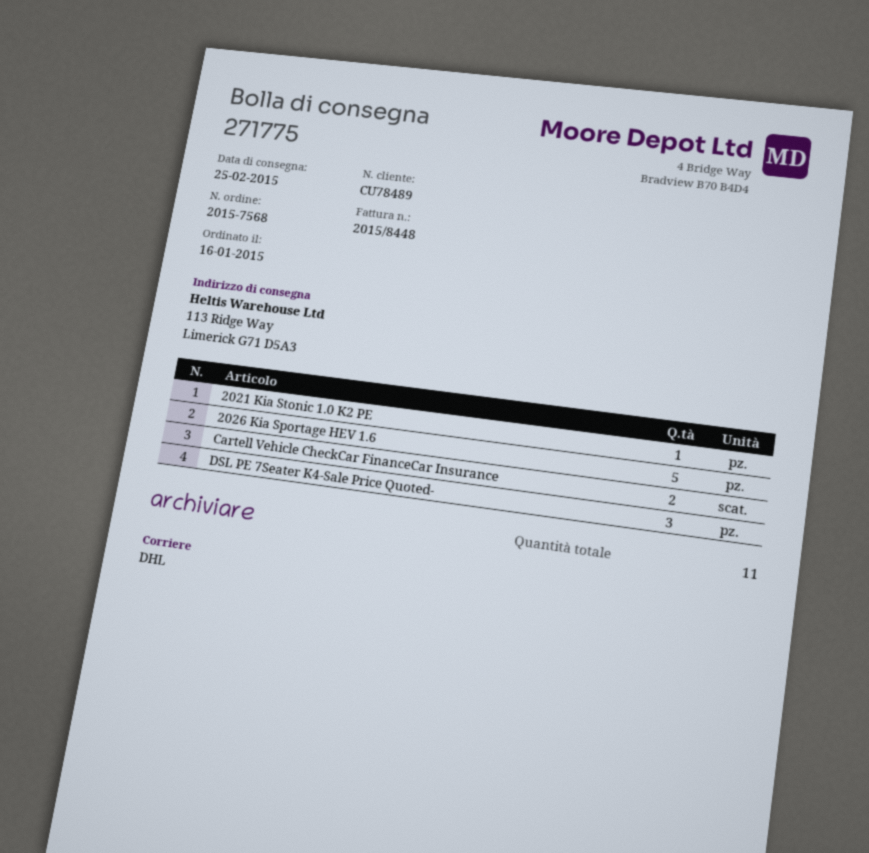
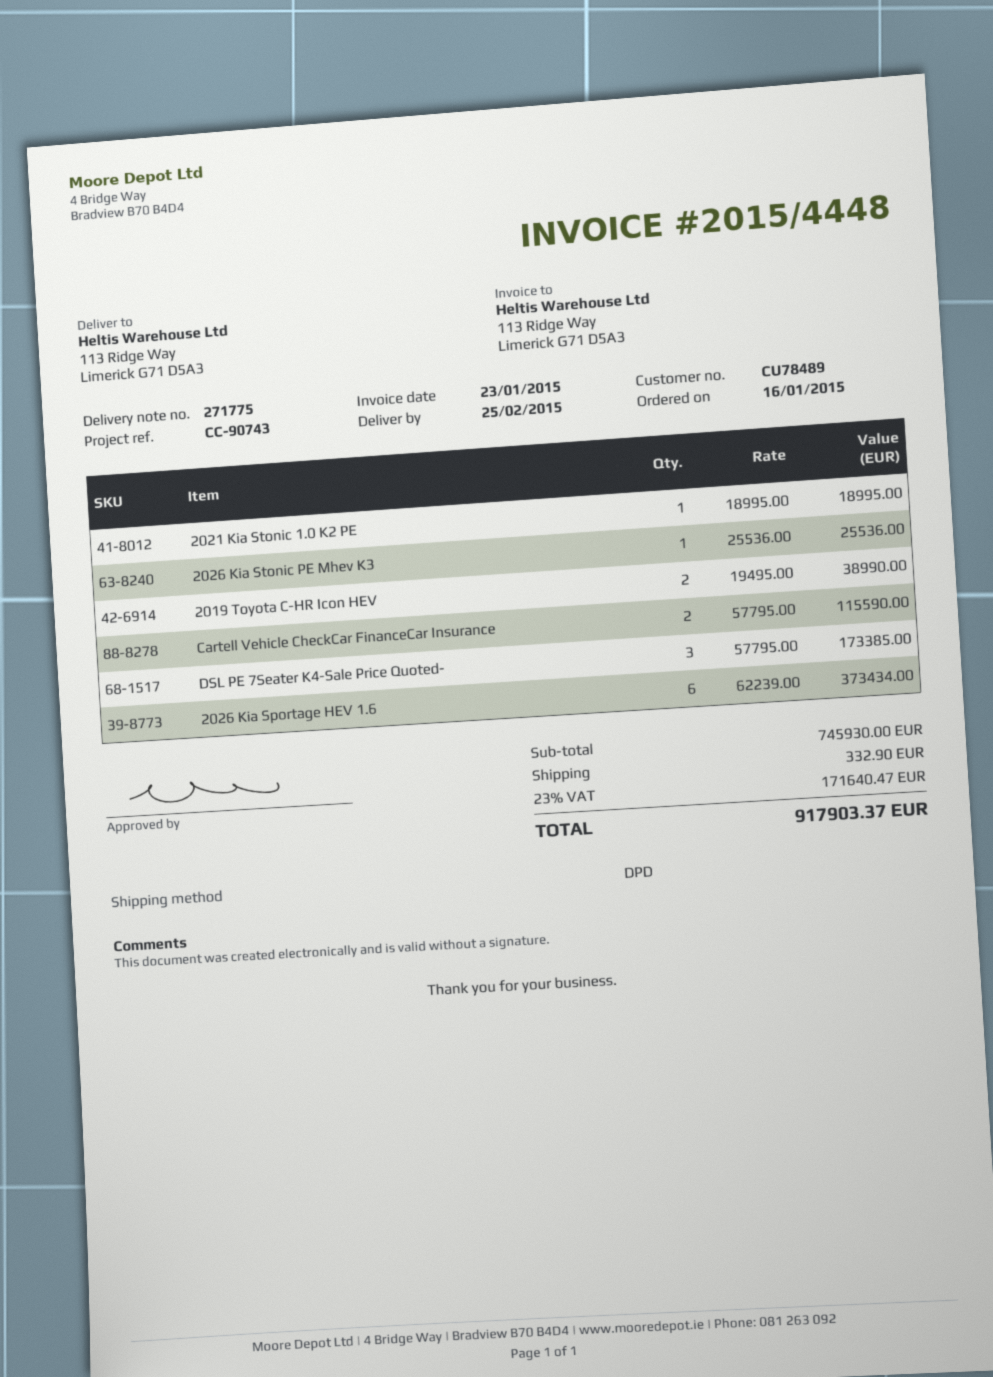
invoice number: 2015/8448 -> 2015/4448
shipping method: DHL -> DPD
2026 Kia Sportage HEV 1.6: 5 -> 6
2026 Kia Stonic PE Mhev K3: none -> 1
2019 Toyota C-HR Icon HEV: none -> 2

